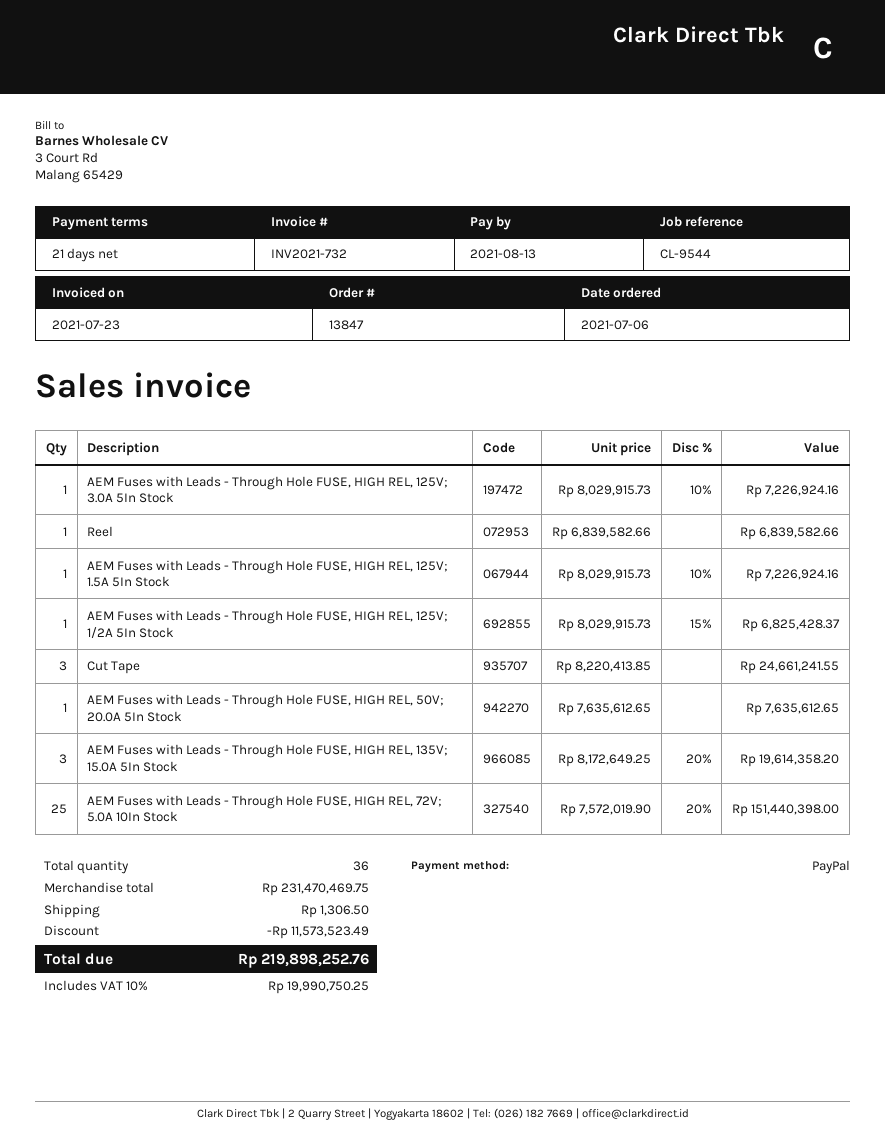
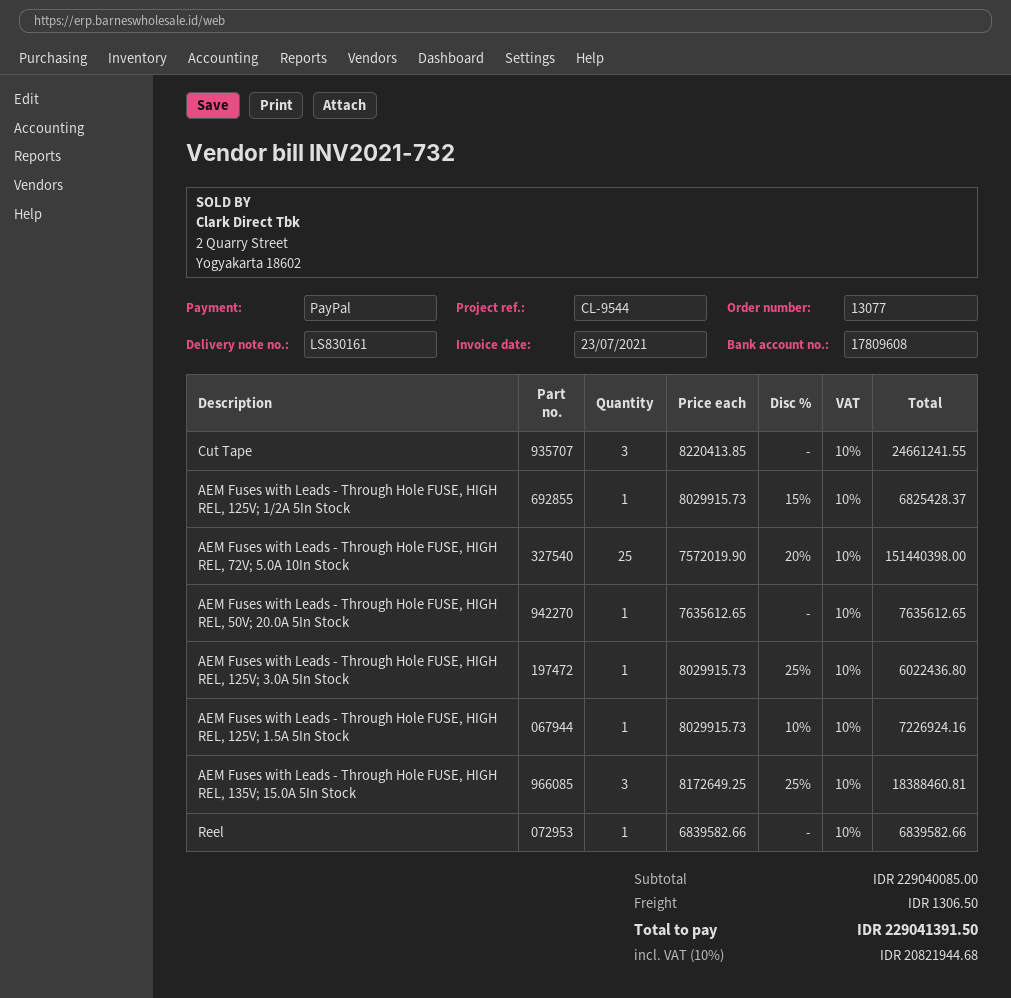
order number: 13847 -> 13077
AEM Fuses with Leads - Through Hole FUSE, HIGH REL, 125V; 3.0A 5In Stock: 1 x 8029915.73 - 10% = 7226924.16 -> 1 x 8029915.73 - 25% = 6022436.80
AEM Fuses with Leads - Through Hole FUSE, HIGH REL, 135V; 15.0A 5In Stock: 3 x 8172649.25 - 20% = 19614358.20 -> 3 x 8172649.25 - 25% = 18388460.81
subtotal: 231470469.75 -> 229040085.00
discount: 11573523.49 -> none
tax: 10% = 19990750.25 -> 10% = 20821944.68
total: 219898252.76 -> 229041391.50

